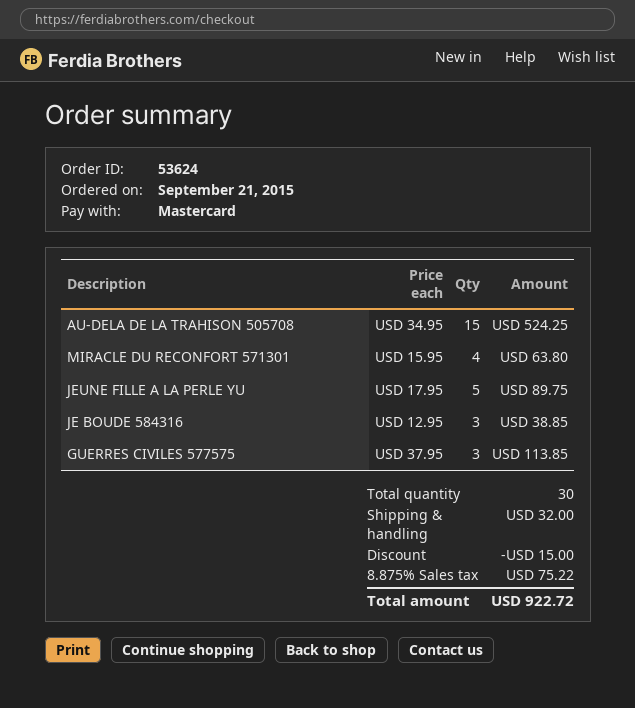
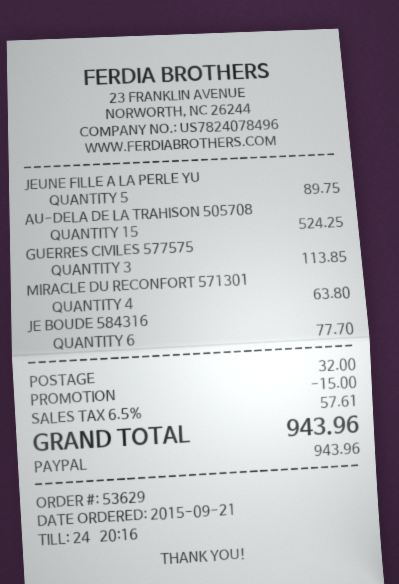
order number: 53624 -> 53629
payment method: Mastercard -> PayPal
JE BOUDE 584316: 3 for 38.85 -> 6 for 77.70
tax: 8.875% = 75.22 -> 6.5% = 57.61
total: 922.72 -> 943.96

